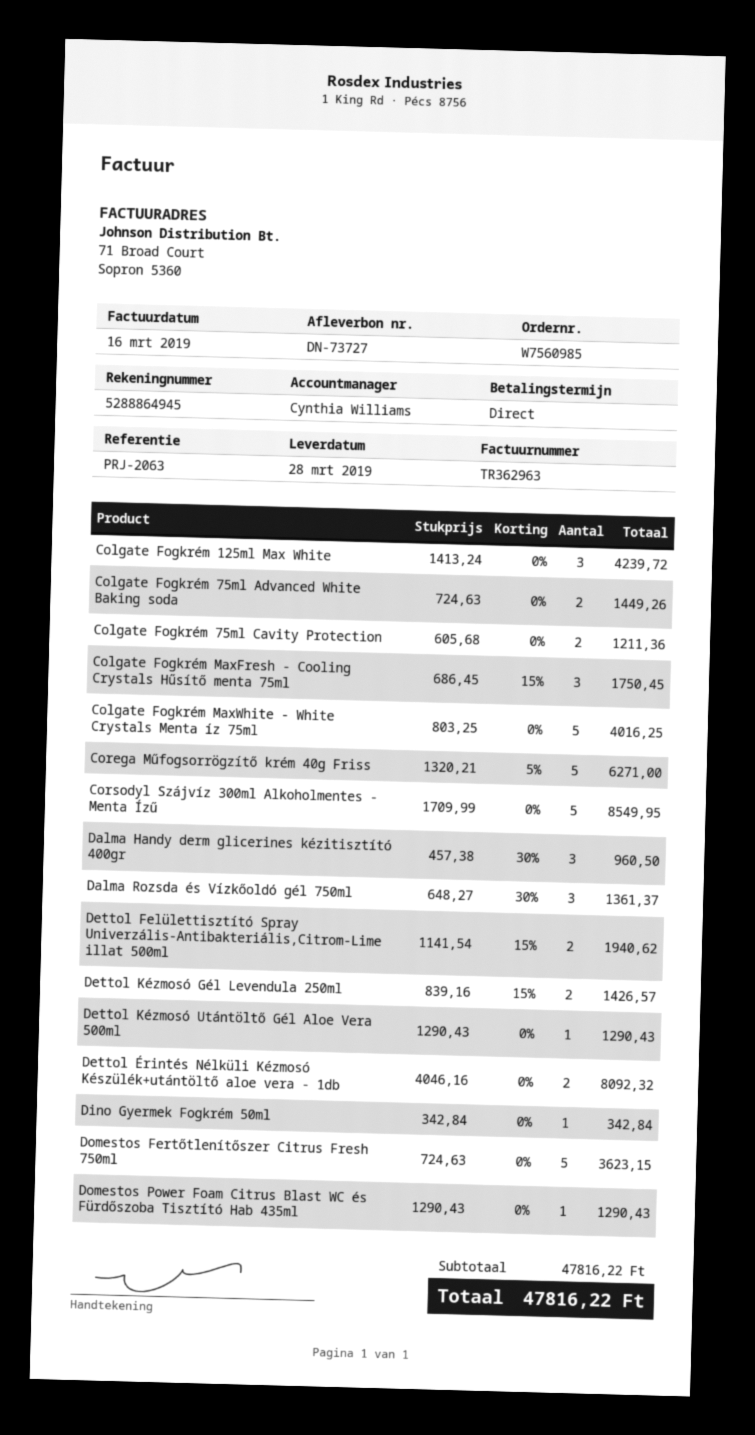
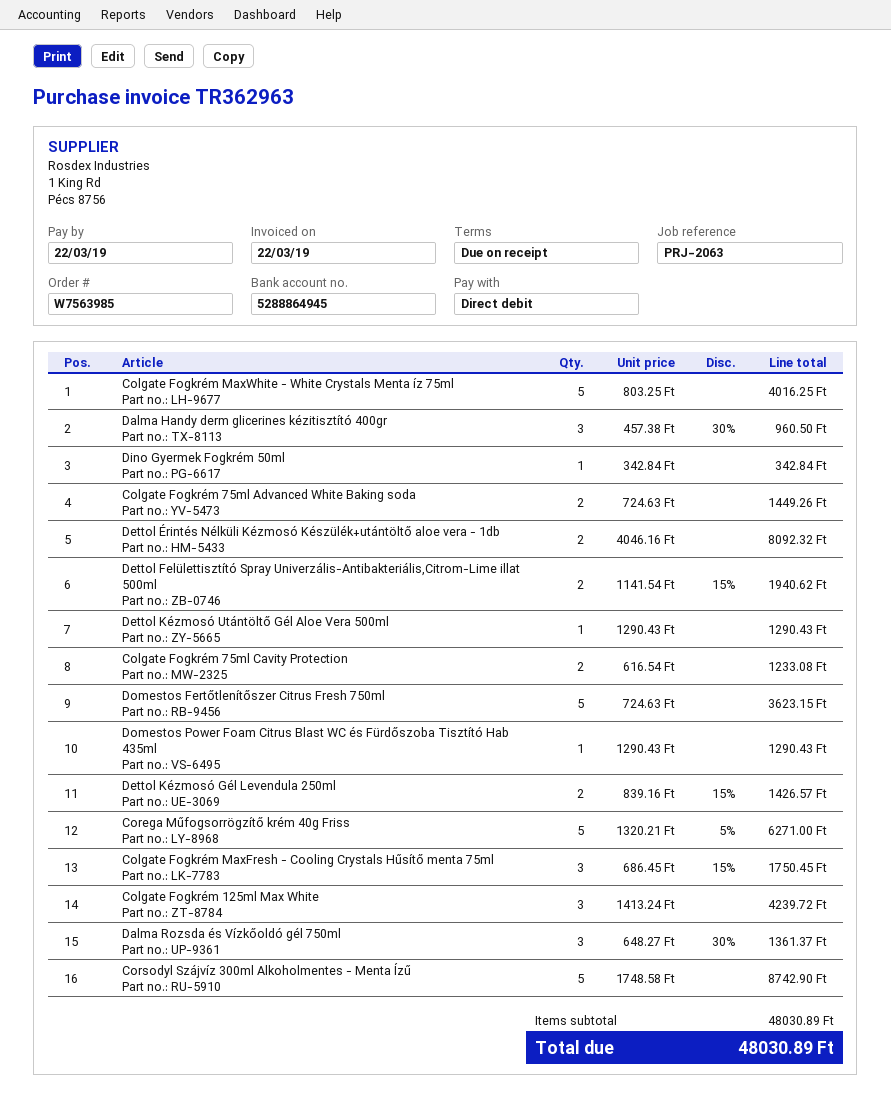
order number: W7560985 -> W7563985
invoice date: 2019-03-16 -> 2019-03-22
Colgate Fogkrém 75ml Cavity Protection: 2 x 605.68 = 1211.36 -> 2 x 616.54 = 1233.08
Corsodyl Szájvíz 300ml Alkoholmentes - Menta Ízű: 5 x 1709.99 = 8549.95 -> 5 x 1748.58 = 8742.90
subtotal: 47816.22 -> 48030.89
total: 47816.22 -> 48030.89

